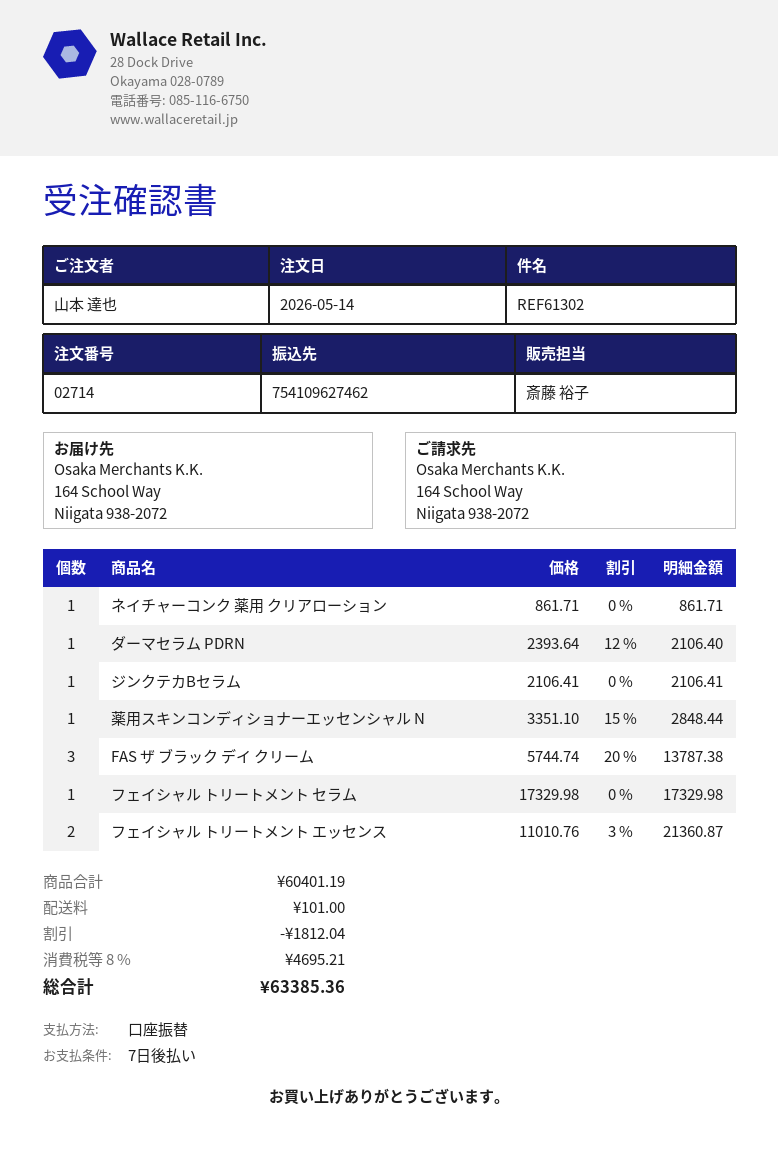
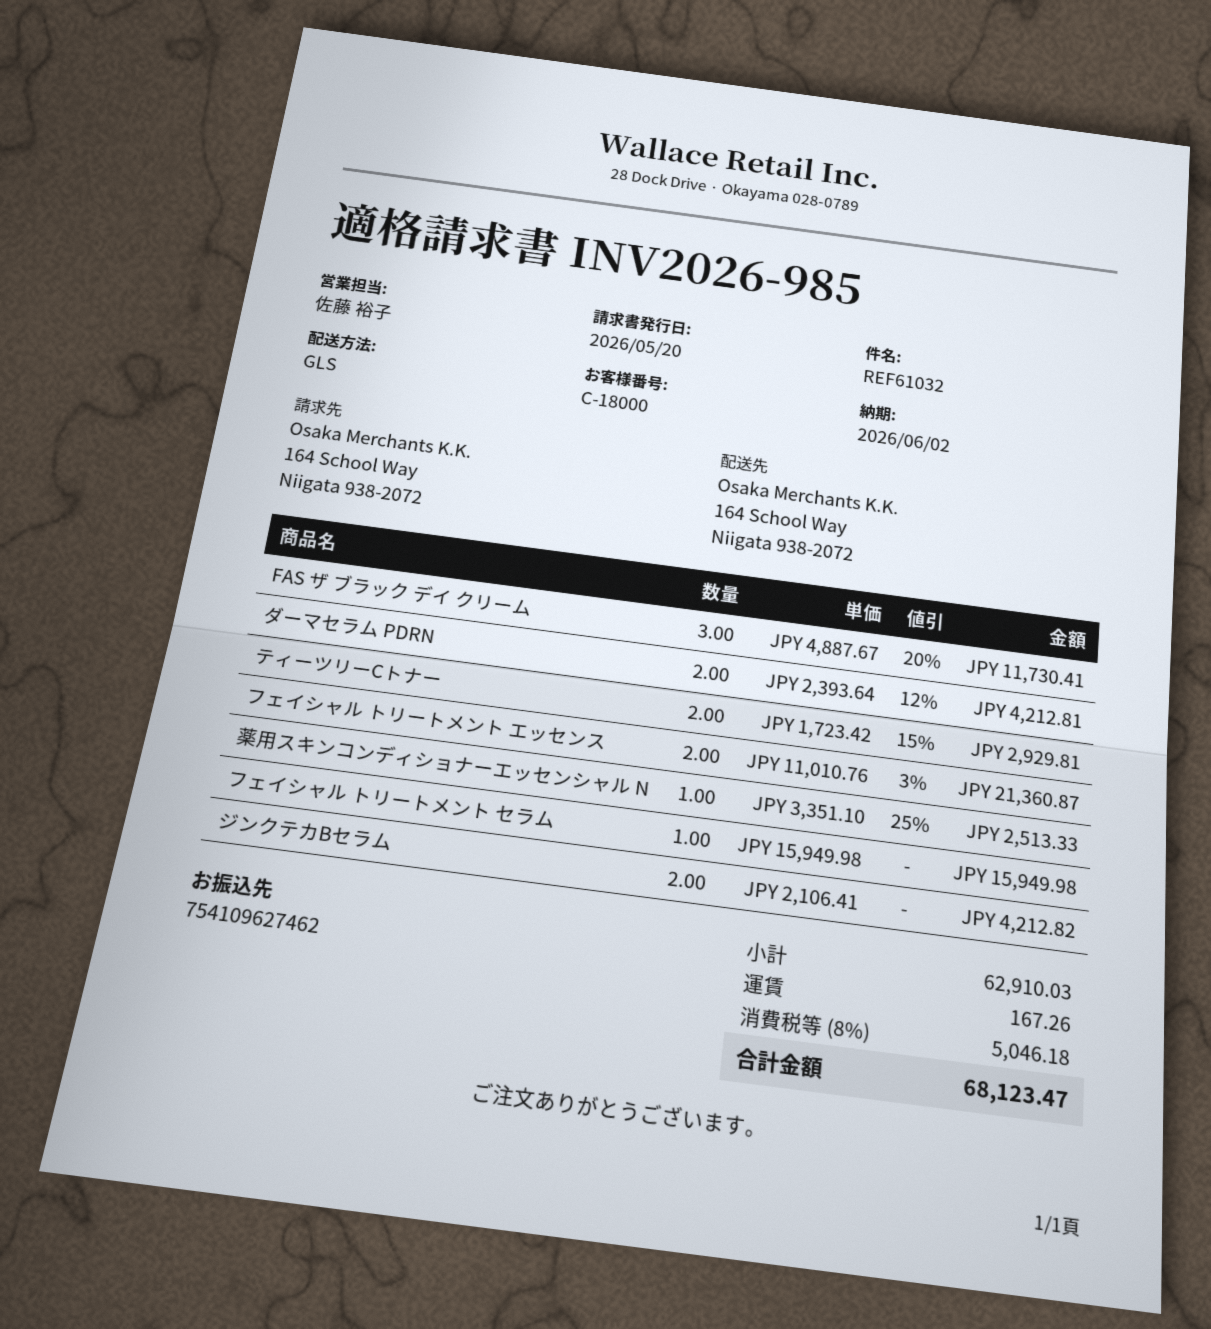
reference: REF61302 -> REF61032
sales rep: 斎藤 裕子 -> 佐藤 裕子
ネイチャーコンク 薬用 クリアローション: 1 x 861.71 = 861.71 -> none
ダーマセラム PDRN: 1 x 2393.64 - 12% = 2106.40 -> 2 x 2393.64 - 12% = 4212.81
ジンクテカBセラム: 1 x 2106.41 = 2106.41 -> 2 x 2106.41 = 4212.82
薬用スキンコンディショナーエッセンシャル N: 1 x 3351.10 - 15% = 2848.44 -> 1 x 3351.10 - 25% = 2513.33
FAS ザ ブラック デイ クリーム: 3 x 5744.74 - 20% = 13787.38 -> 3 x 4887.67 - 20% = 11730.41
フェイシャル トリートメント セラム: 1 x 17329.98 = 17329.98 -> 1 x 15949.98 = 15949.98
ティーツリーCトナー: none -> 2 x 1723.42 - 15% = 2929.81
subtotal: 60401.19 -> 62910.03
discount: 1812.04 -> none
shipping: 101.00 -> 167.26
tax: 8% = 4695.21 -> 8% = 5046.18
total: 63385.36 -> 68123.47

